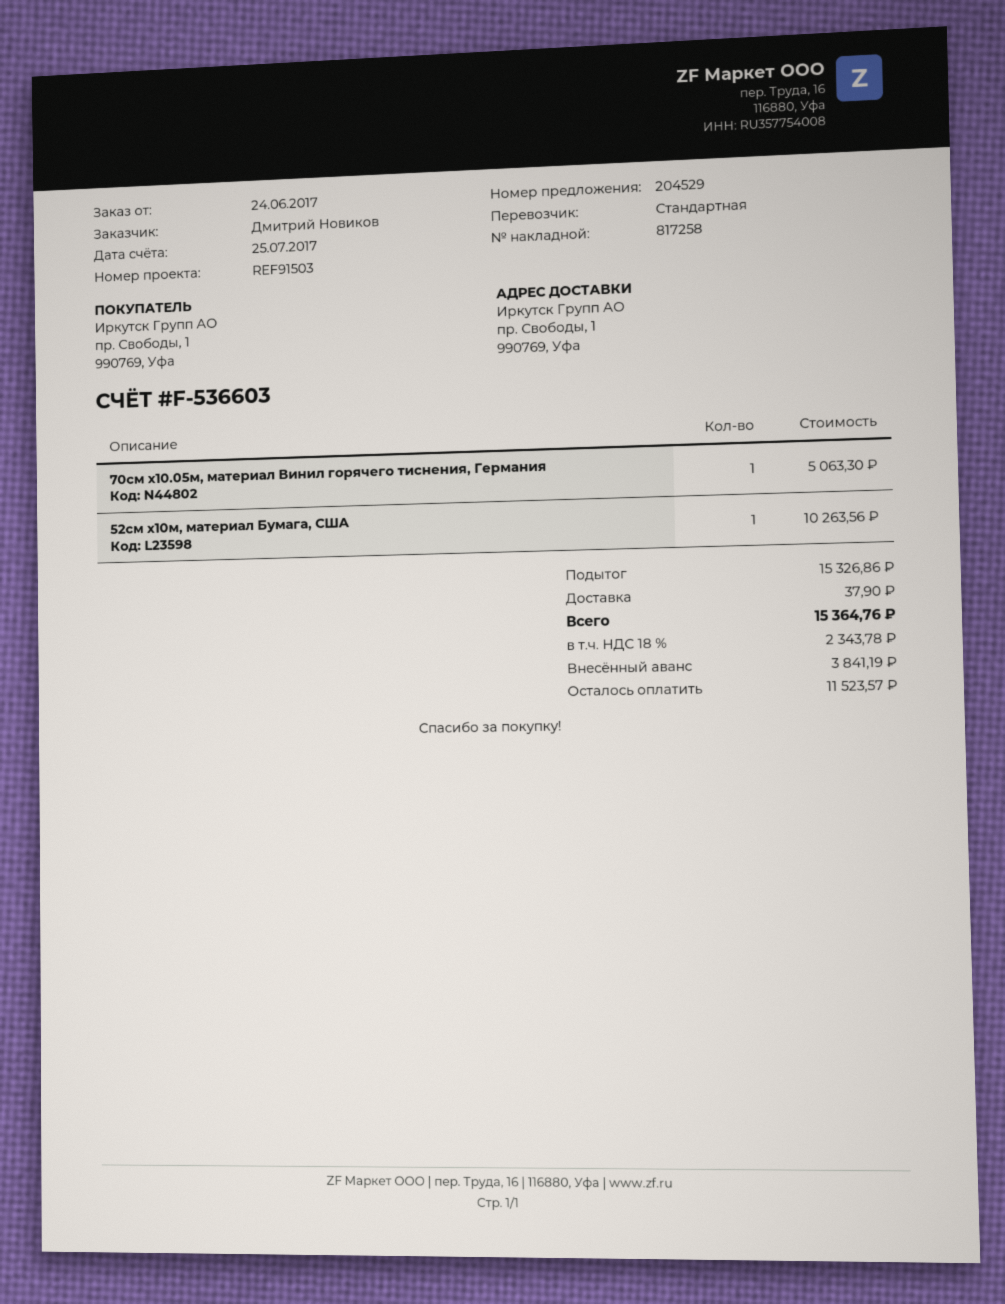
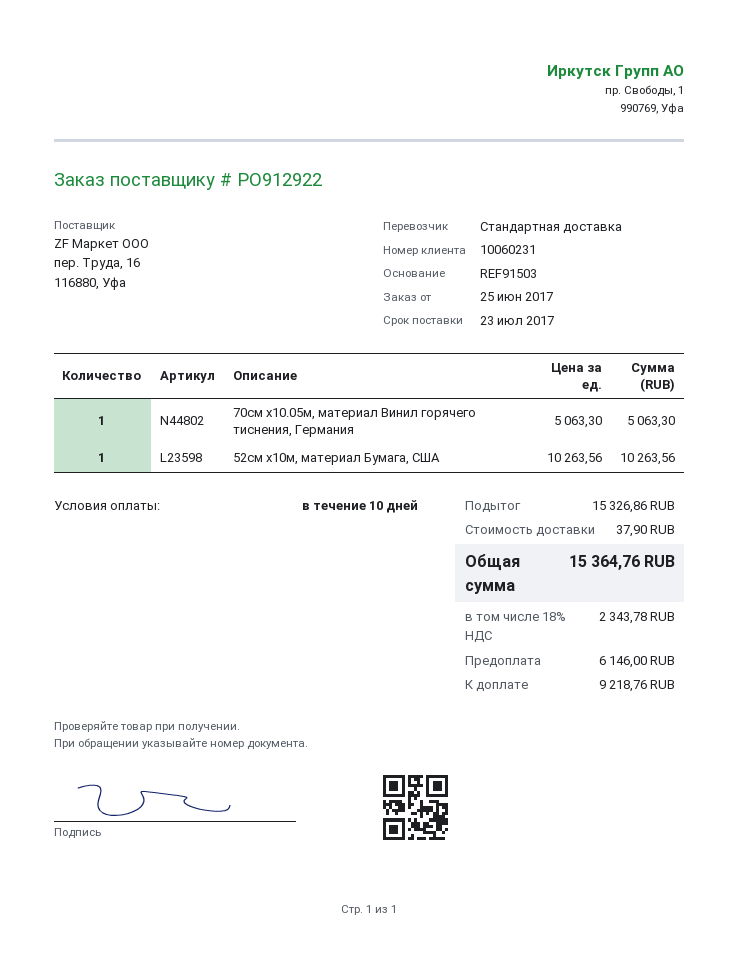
order date: 2017-06-24 -> 2017-06-25
deposit: 3841.19 -> 6146.00
balance: 11523.57 -> 9218.76

